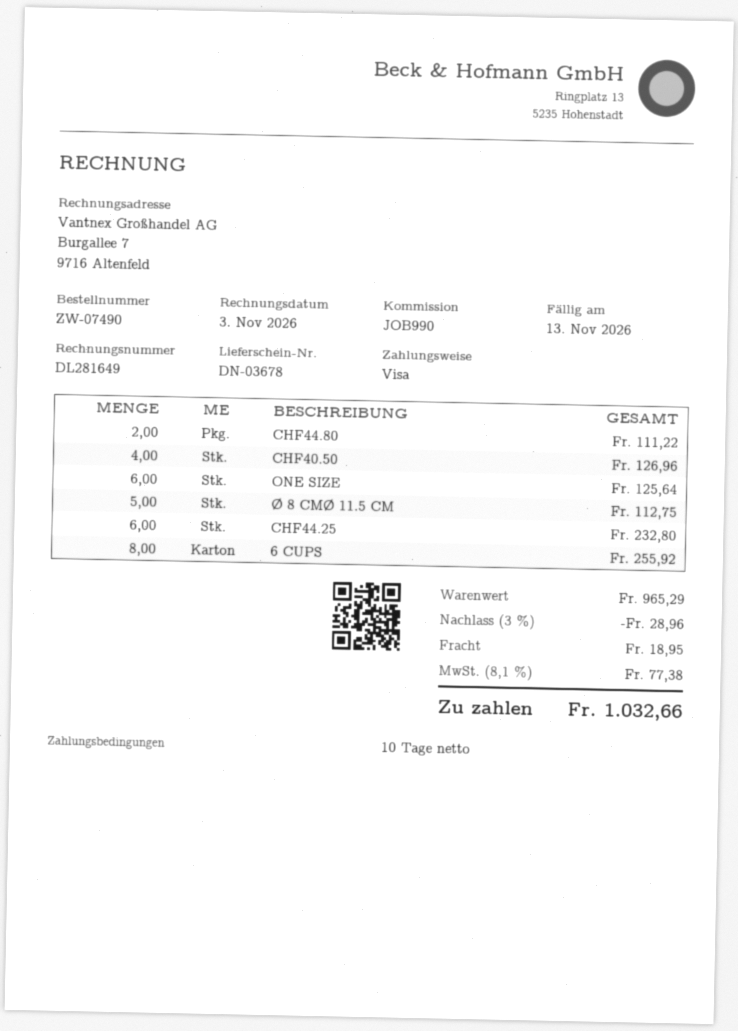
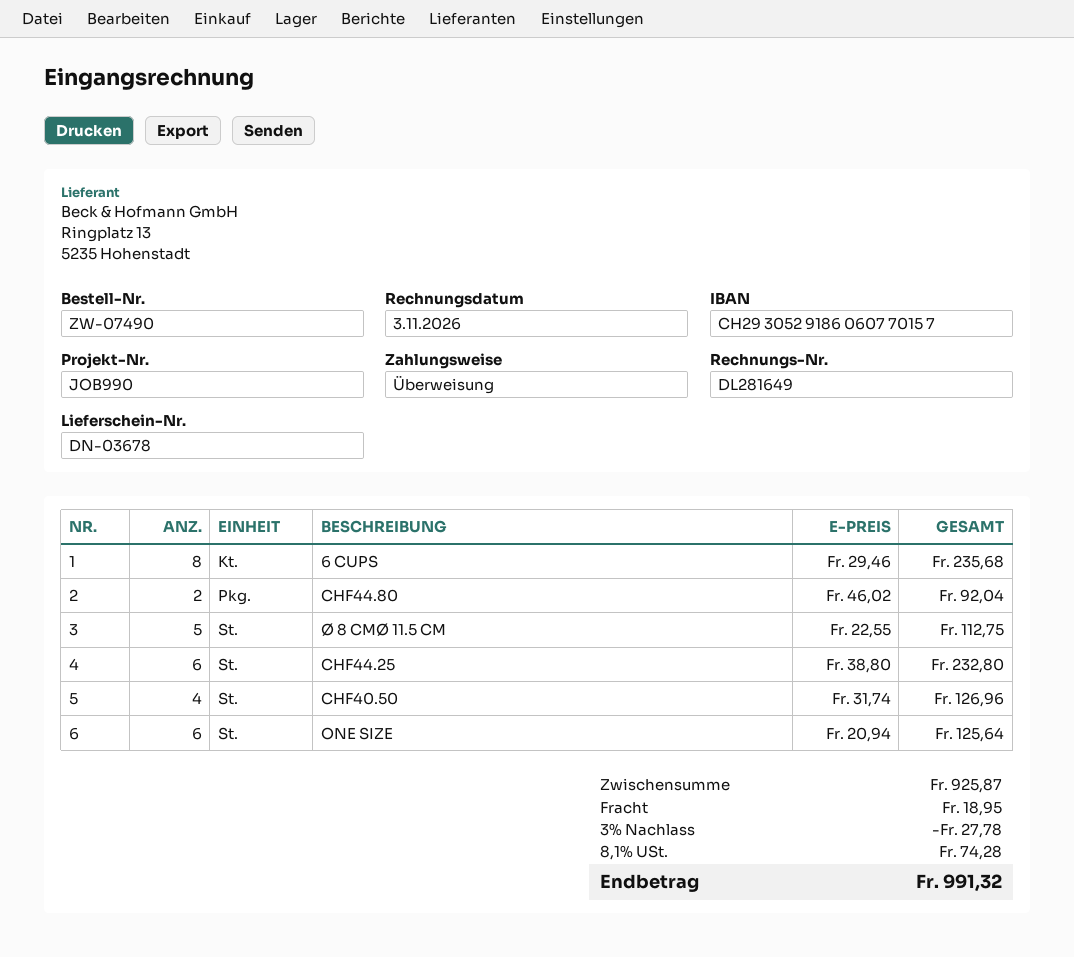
payment method: Visa -> bank transfer
CHF44.80: 2 for 111.22 -> 2 for 92.04
6 CUPS: 8 for 255.92 -> 8 for 235.68
subtotal: 965.29 -> 925.87
discount: 3% = 28.96 -> 3% = 27.78
tax: 8.1% = 77.38 -> 8.1% = 74.28
total: 1032.66 -> 991.32

